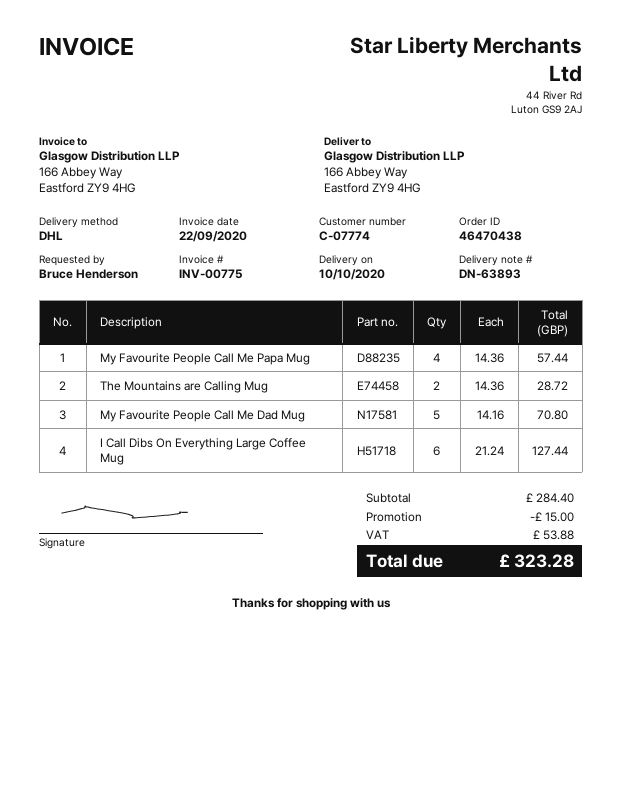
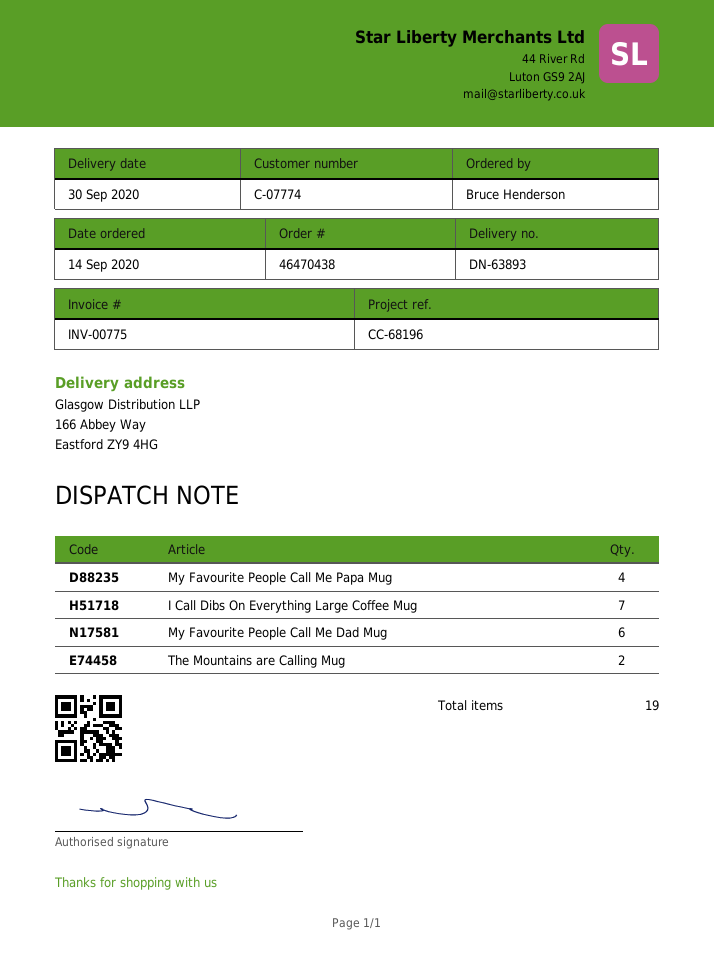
delivery date: 2020-10-10 -> 2020-09-30
My Favourite People Call Me Dad Mug: 5 -> 6
I Call Dibs On Everything Large Coffee Mug: 6 -> 7

